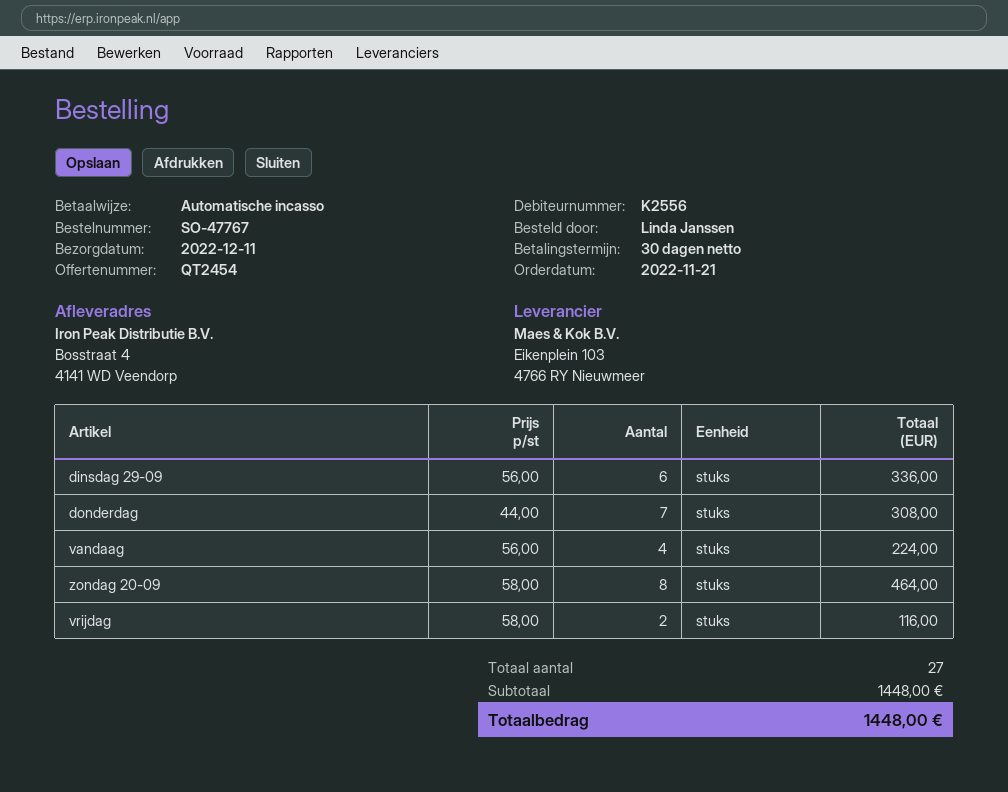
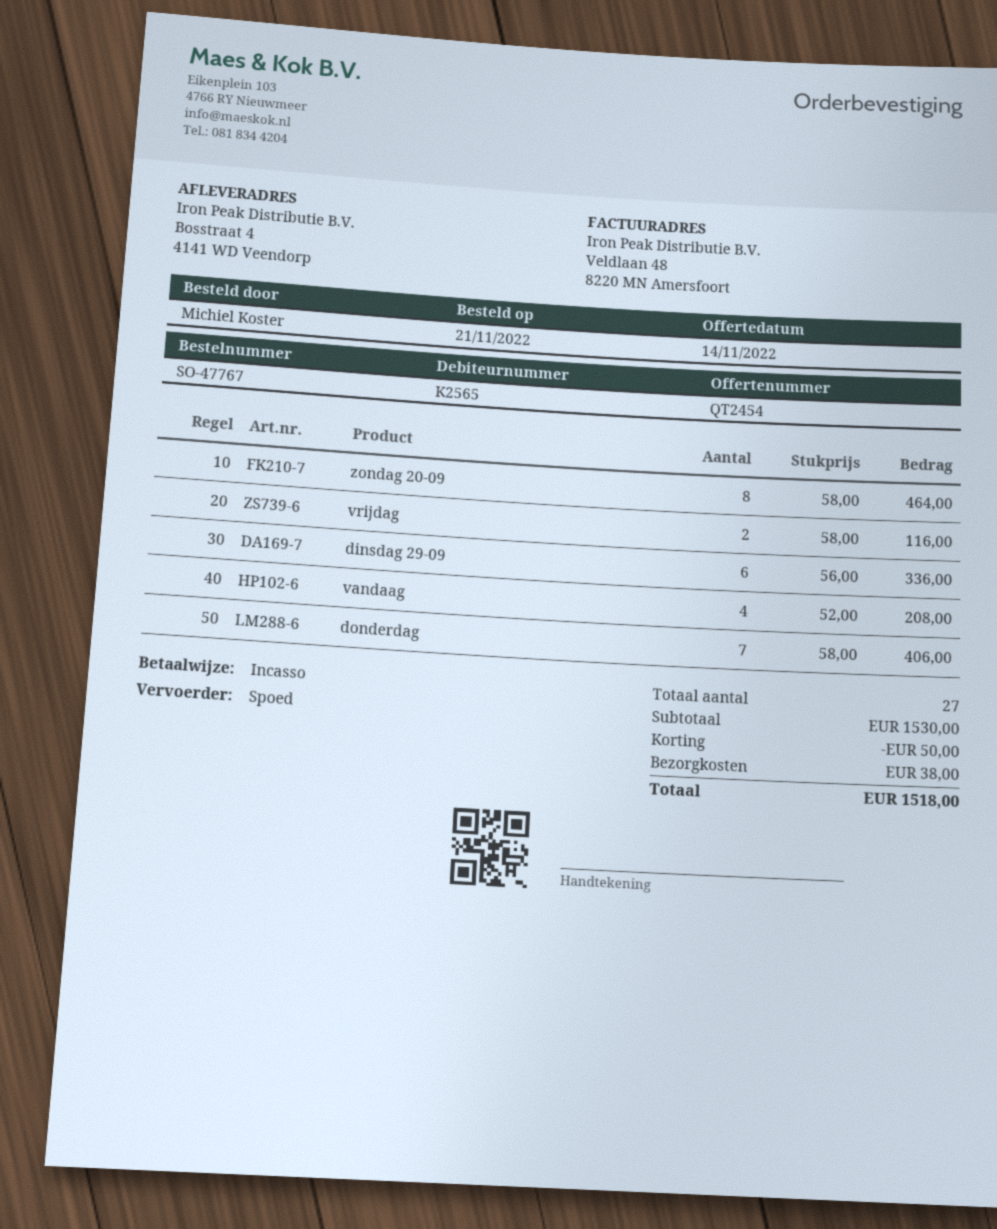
customer number: K2556 -> K2565
ordered by: Linda Janssen -> Michiel Koster
donderdag: 7 x 44.00 = 308.00 -> 7 x 58.00 = 406.00
vandaag: 4 x 56.00 = 224.00 -> 4 x 52.00 = 208.00
subtotal: 1448.00 -> 1530.00
discount: none -> 50.00
shipping: none -> 38.00
total: 1448.00 -> 1518.00

